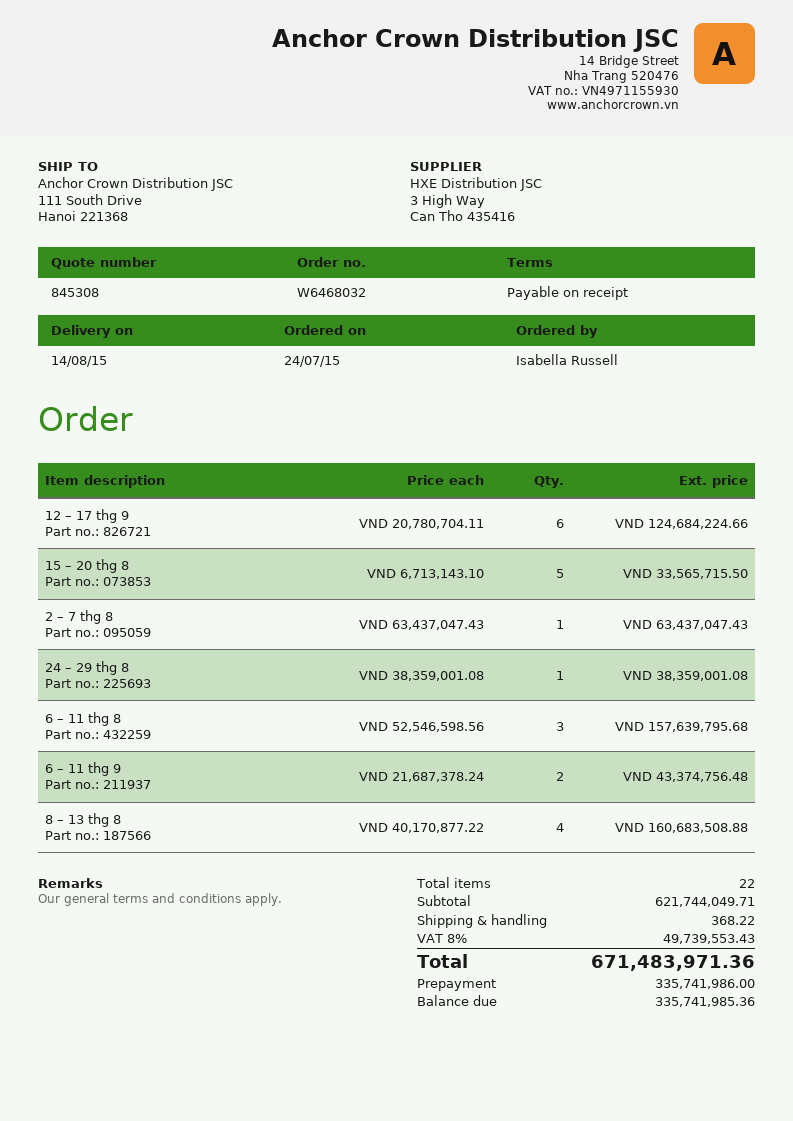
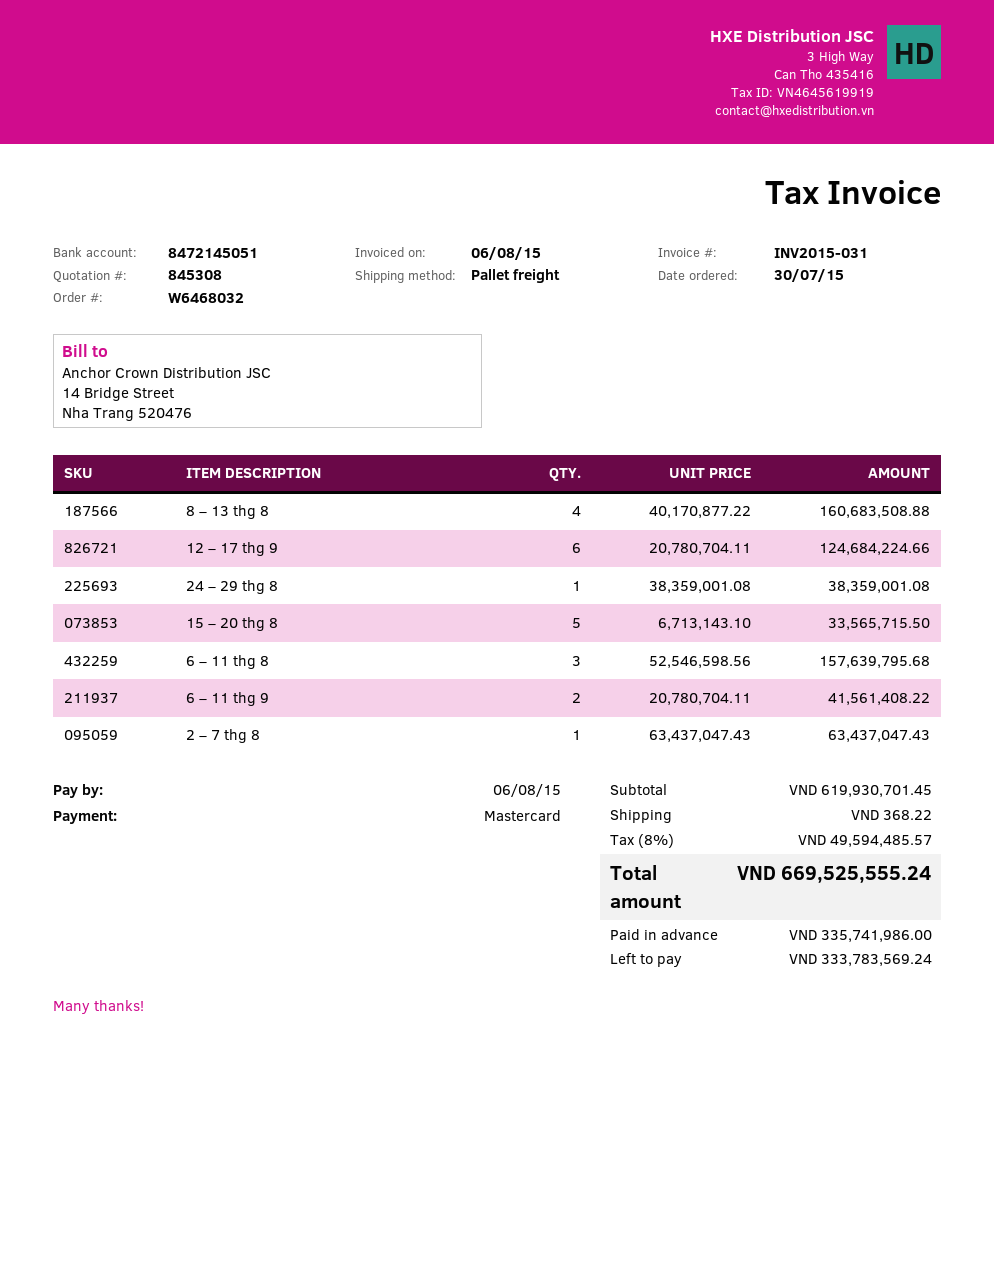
order date: 2015-07-24 -> 2015-07-30
6 – 11 thg 9: 2 x 21687378.24 = 43374756.48 -> 2 x 20780704.11 = 41561408.22
subtotal: 621744049.71 -> 619930701.45
tax: 8% = 49739553.43 -> 8% = 49594485.57
total: 671483971.36 -> 669525555.24
balance: 335741985.36 -> 333783569.24

